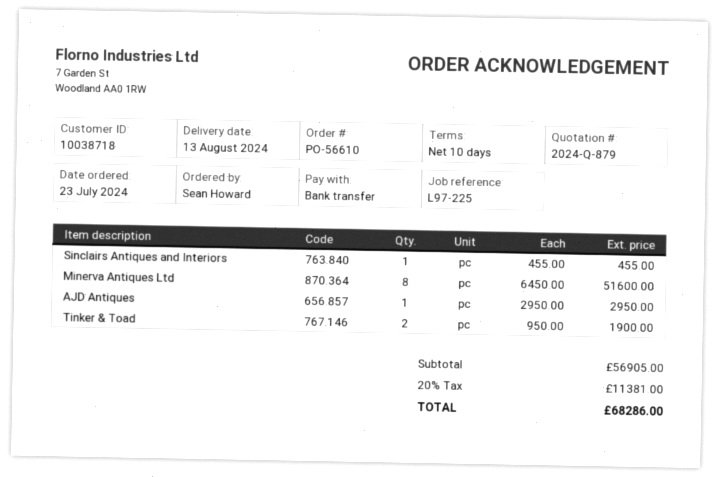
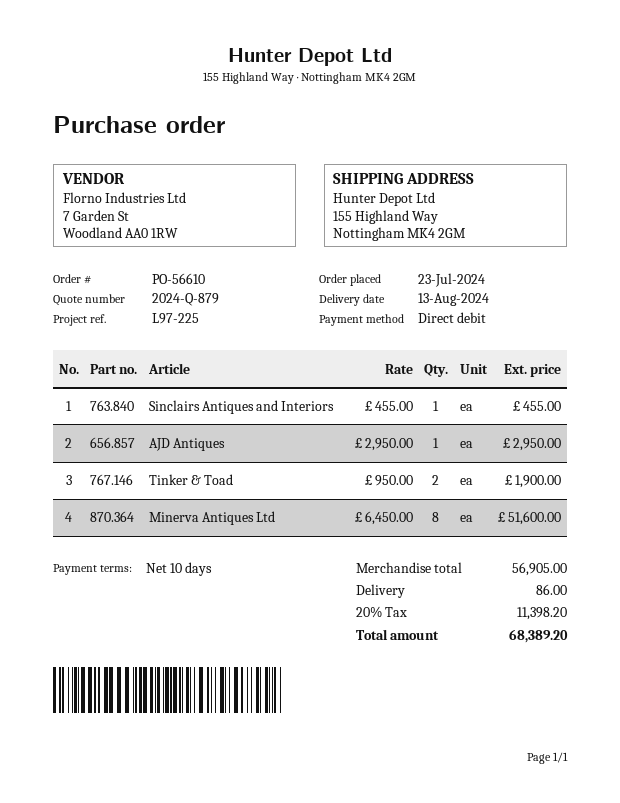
payment method: bank transfer -> direct debit
shipping: none -> 86.00
tax: 20% = 11381.00 -> 20% = 11398.20
total: 68286.00 -> 68389.20

